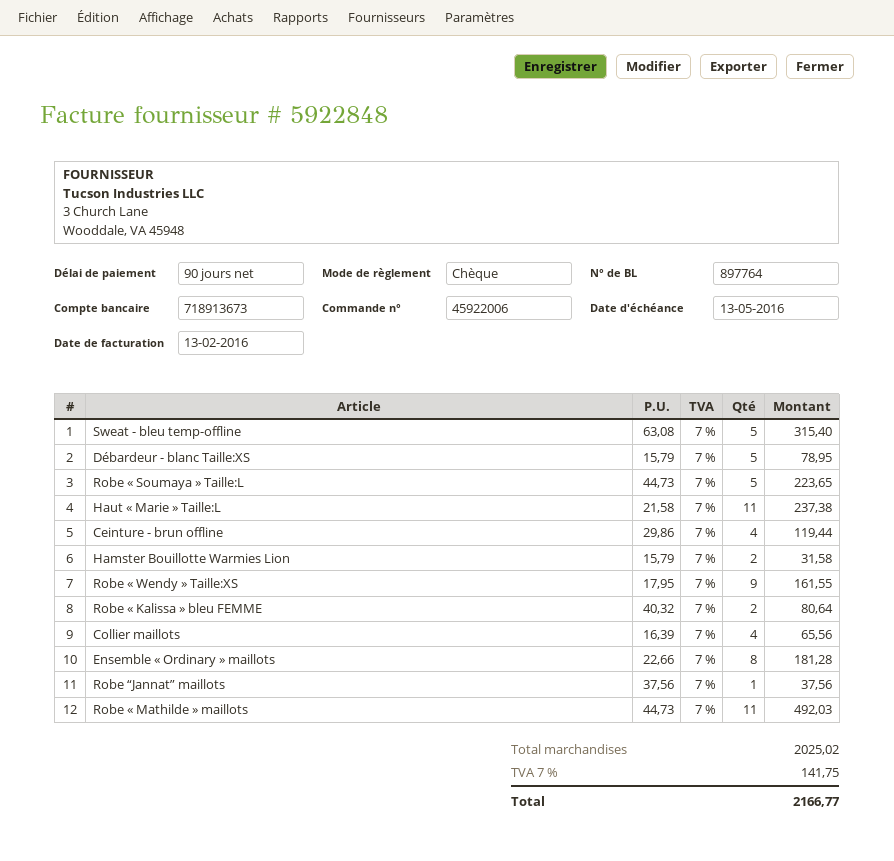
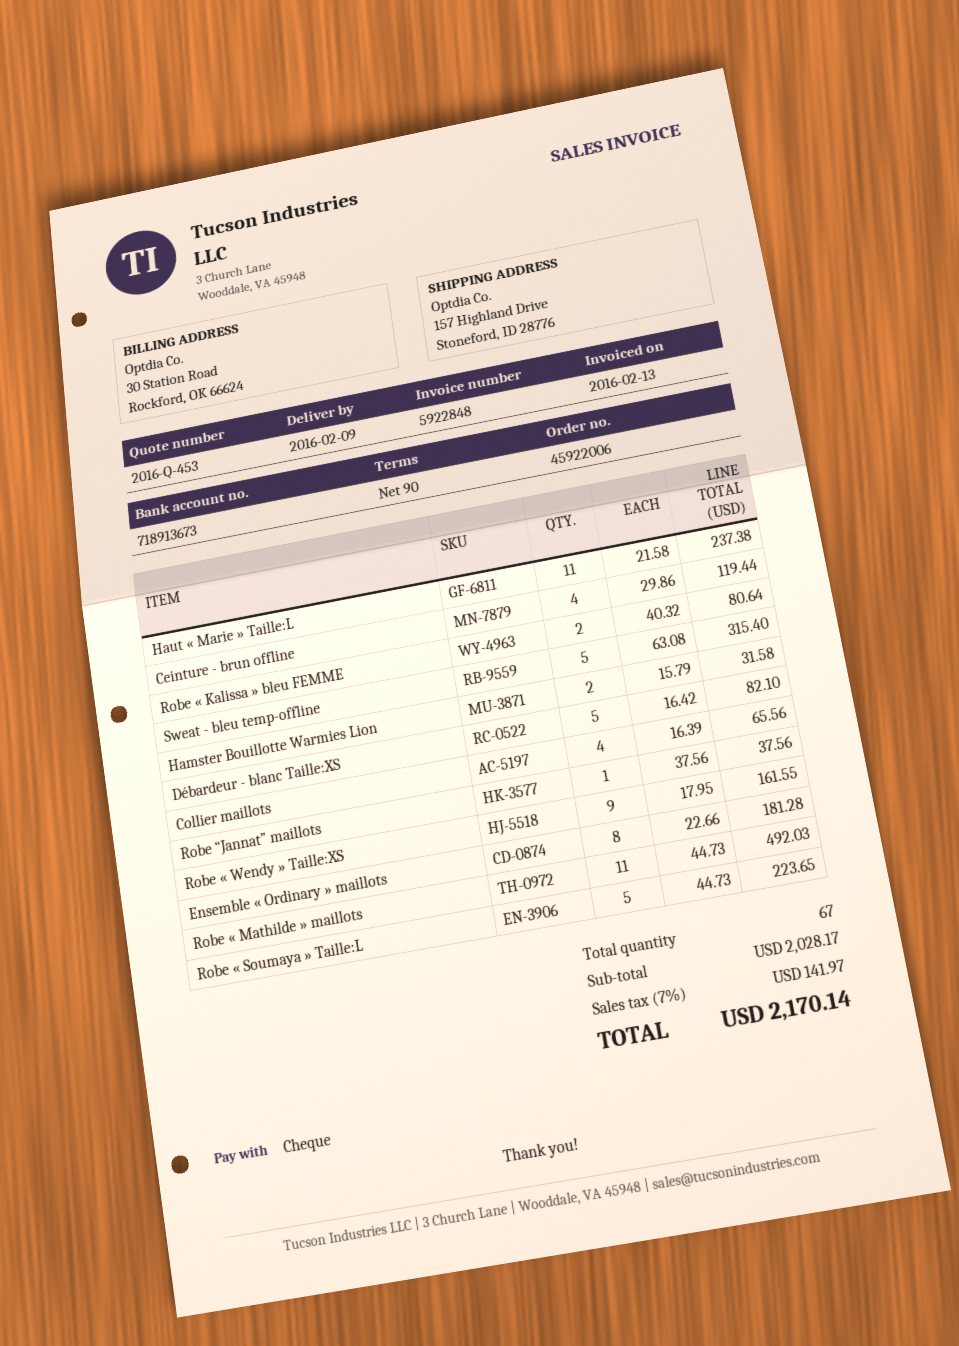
Débardeur - blanc Taille:XS: 5 x 15.79 = 78.95 -> 5 x 16.42 = 82.10
subtotal: 2025.02 -> 2028.17
tax: 7% = 141.75 -> 7% = 141.97
total: 2166.77 -> 2170.14

